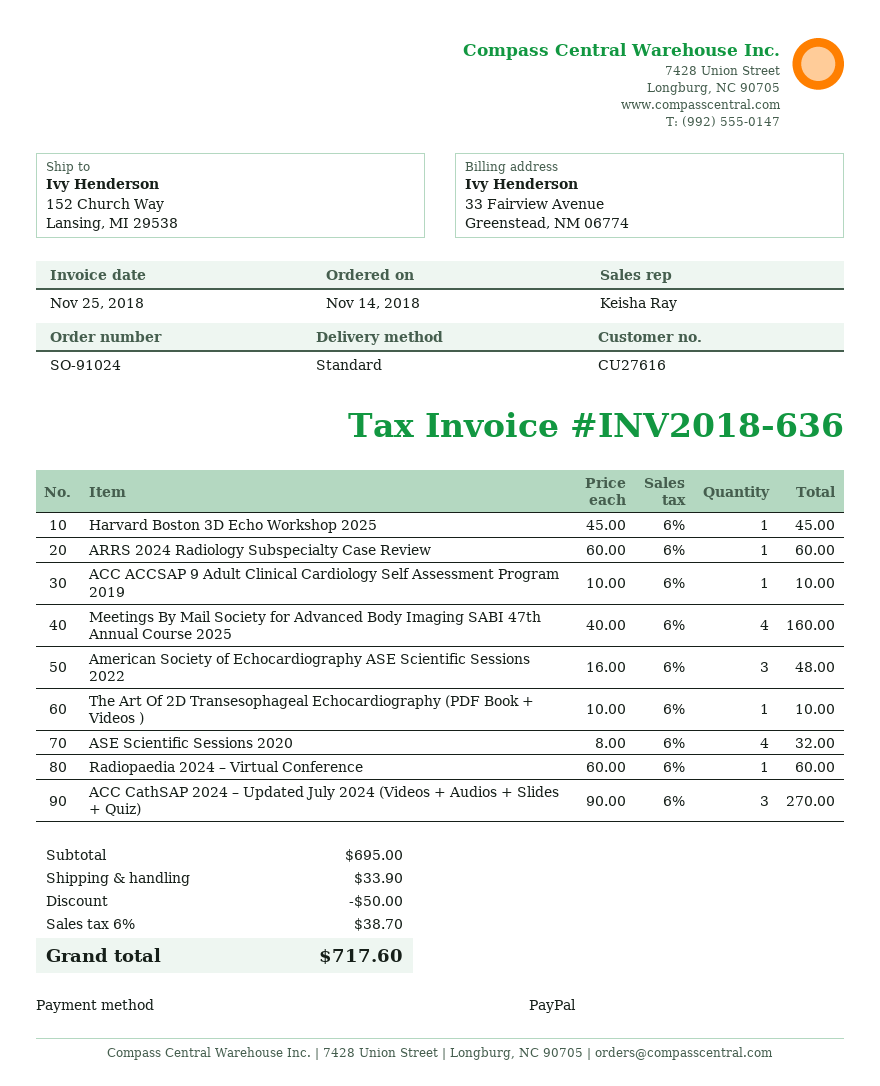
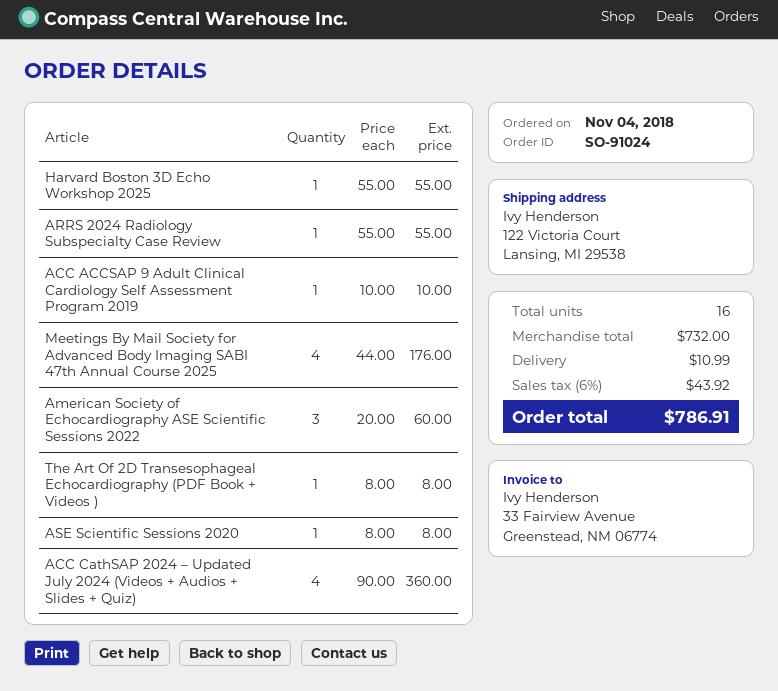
order date: 2018-11-14 -> 2018-11-04
ship to: 152 Church Way, Lansing, MI 29538 -> 122 Victoria Court, Lansing, MI 29538
Harvard Boston 3D Echo Workshop 2025: 1 x 45.00 = 45.00 -> 1 x 55.00 = 55.00
ARRS 2024 Radiology Subspecialty Case Review: 1 x 60.00 = 60.00 -> 1 x 55.00 = 55.00
Meetings By Mail Society for Advanced Body Imaging SABI 47th Annual Course 2025: 4 x 40.00 = 160.00 -> 4 x 44.00 = 176.00
American Society of Echocardiography ASE Scientific Sessions 2022: 3 x 16.00 = 48.00 -> 3 x 20.00 = 60.00
The Art Of 2D Transesophageal Echocardiography (PDF Book + Videos ): 1 x 10.00 = 10.00 -> 1 x 8.00 = 8.00
ASE Scientific Sessions 2020: 4 x 8.00 = 32.00 -> 1 x 8.00 = 8.00
Radiopaedia 2024 – Virtual Conference: 1 x 60.00 = 60.00 -> none
ACC CathSAP 2024 – Updated July 2024 (Videos + Audios + Slides + Quiz): 3 x 90.00 = 270.00 -> 4 x 90.00 = 360.00
subtotal: 695.00 -> 732.00
discount: 50.00 -> none
shipping: 33.90 -> 10.99
tax: 6% = 38.70 -> 6% = 43.92
total: 717.60 -> 786.91

